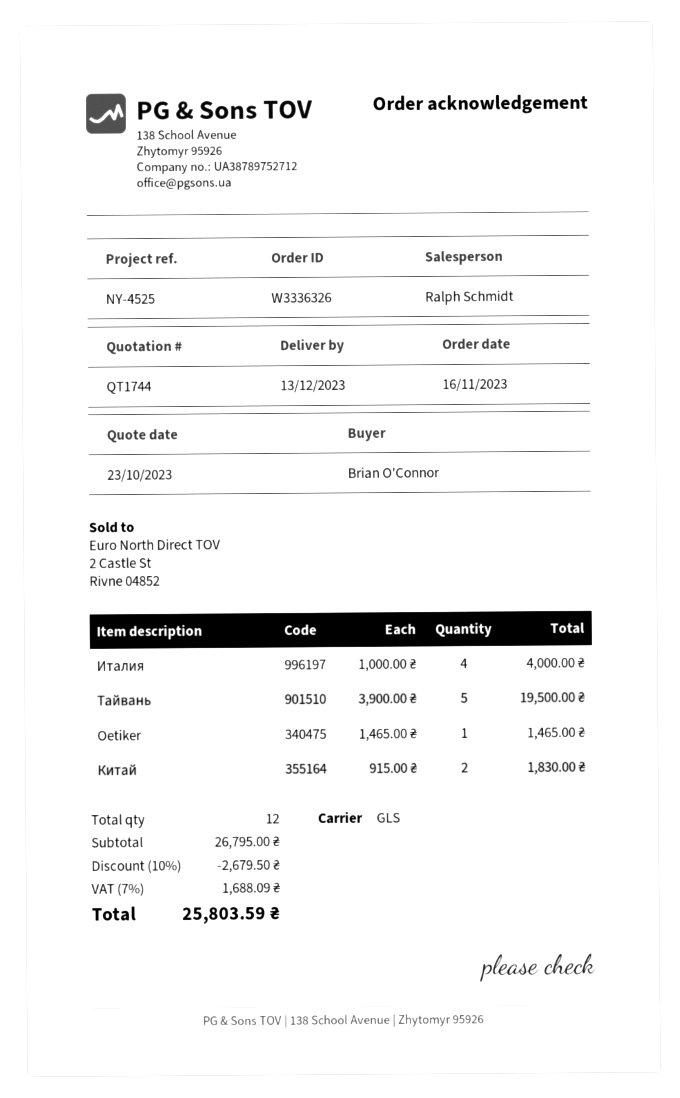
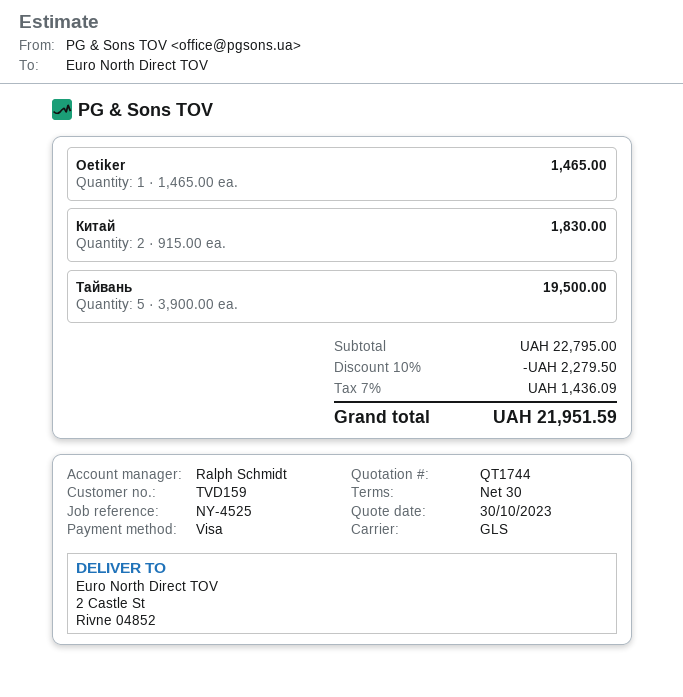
quote date: 2023-10-23 -> 2023-10-30
Италия: 4 x 1000.00 = 4000.00 -> none
subtotal: 26795.00 -> 22795.00
discount: 10% = 2679.50 -> 10% = 2279.50
tax: 7% = 1688.09 -> 7% = 1436.09
total: 25803.59 -> 21951.59

